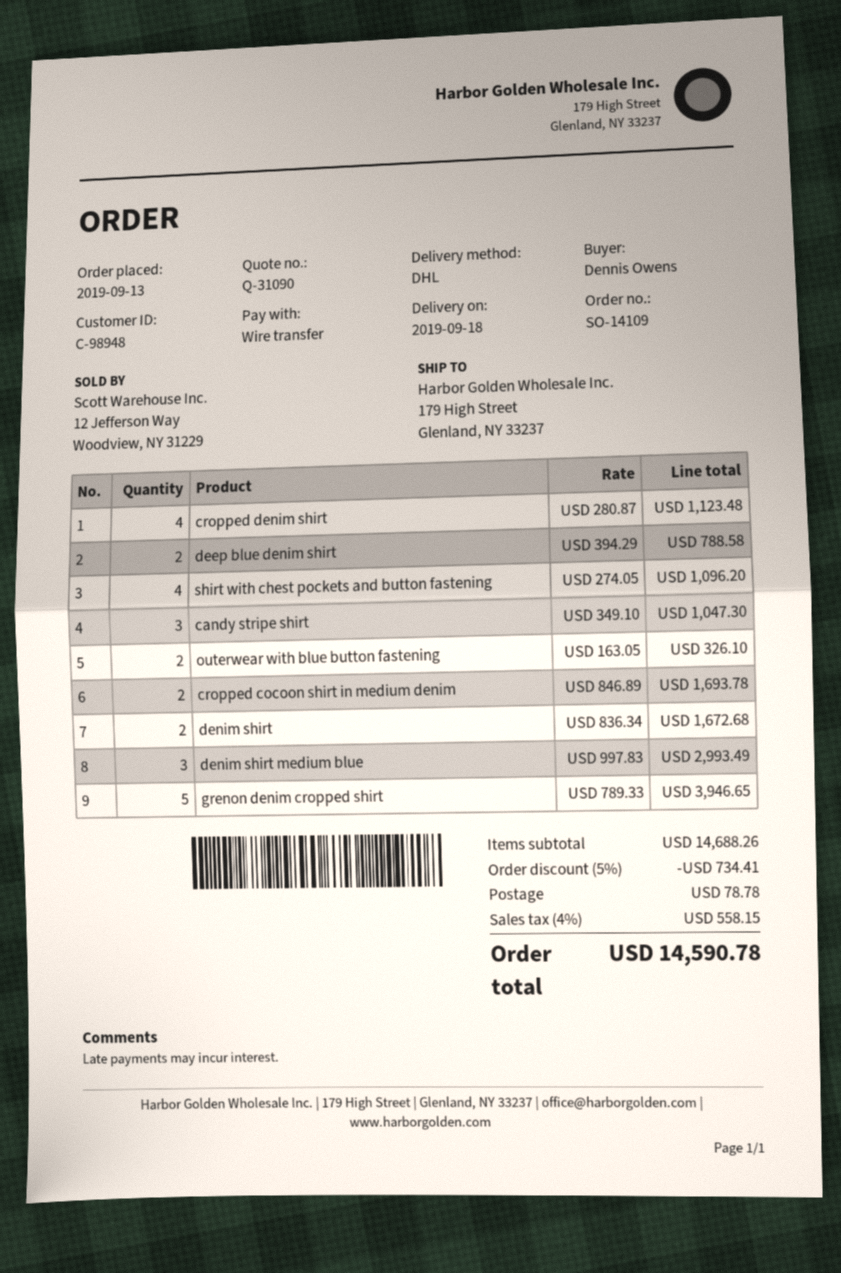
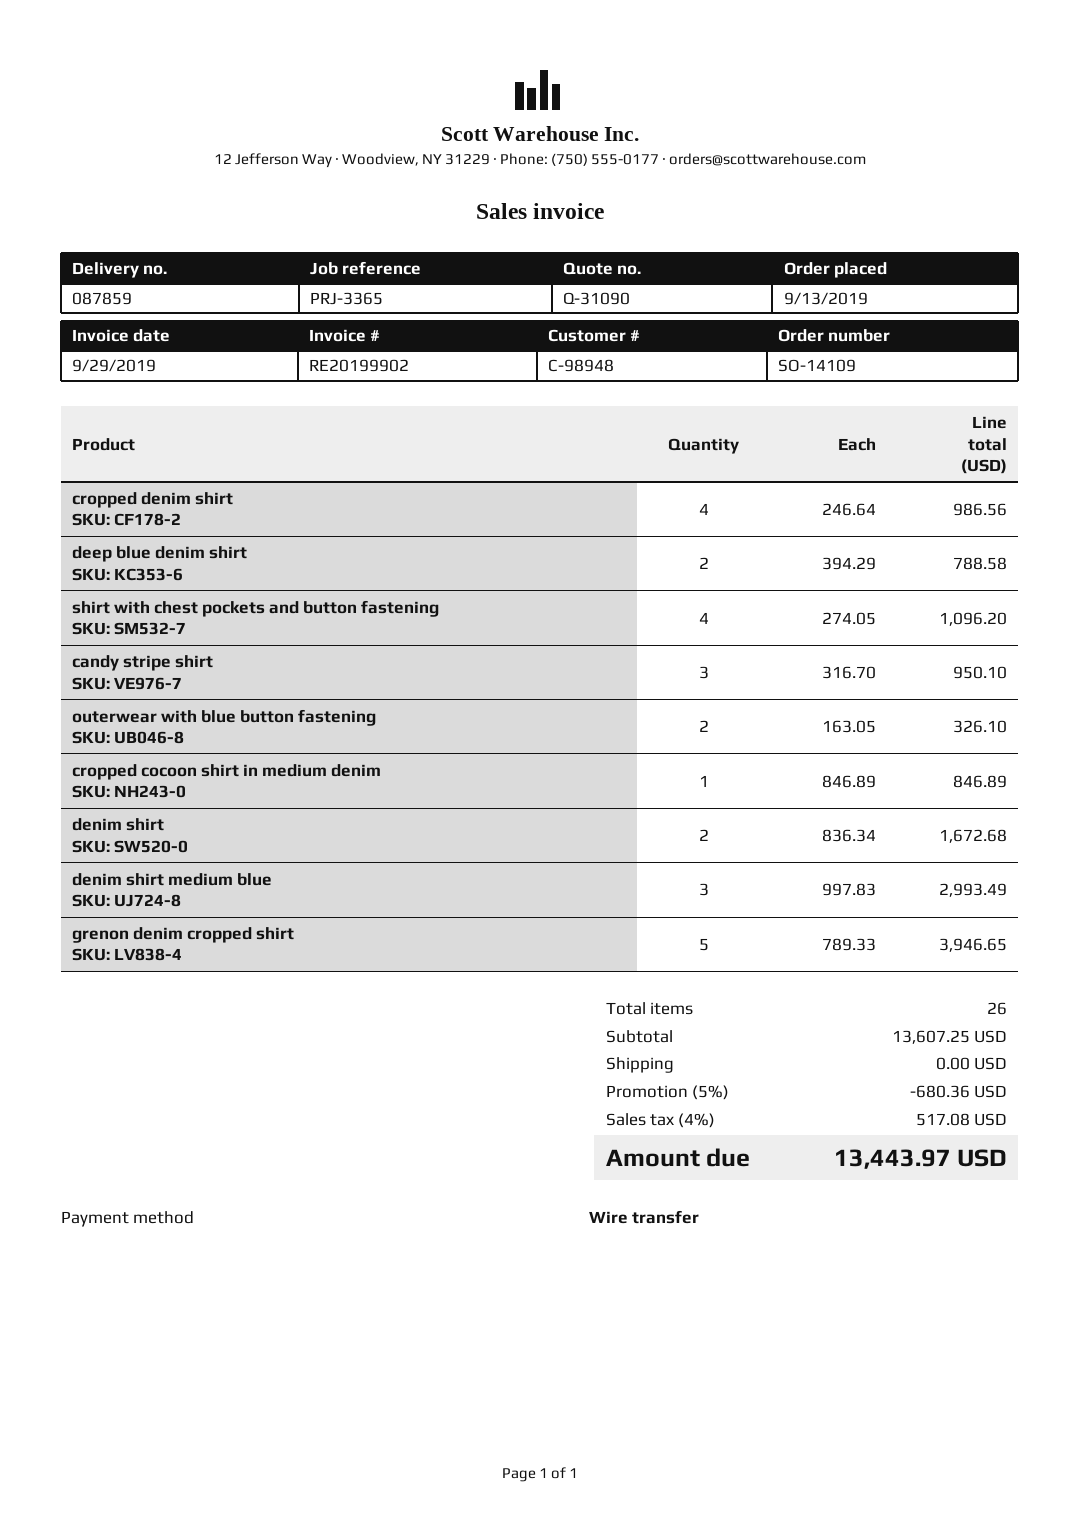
cropped denim shirt: 4 x 280.87 = 1123.48 -> 4 x 246.64 = 986.56
candy stripe shirt: 3 x 349.10 = 1047.30 -> 3 x 316.70 = 950.10
cropped cocoon shirt in medium denim: 2 x 846.89 = 1693.78 -> 1 x 846.89 = 846.89
subtotal: 14688.26 -> 13607.25
discount: 5% = 734.41 -> 5% = 680.36
shipping: 78.78 -> 0.00
tax: 4% = 558.15 -> 4% = 517.08
total: 14590.78 -> 13443.97

